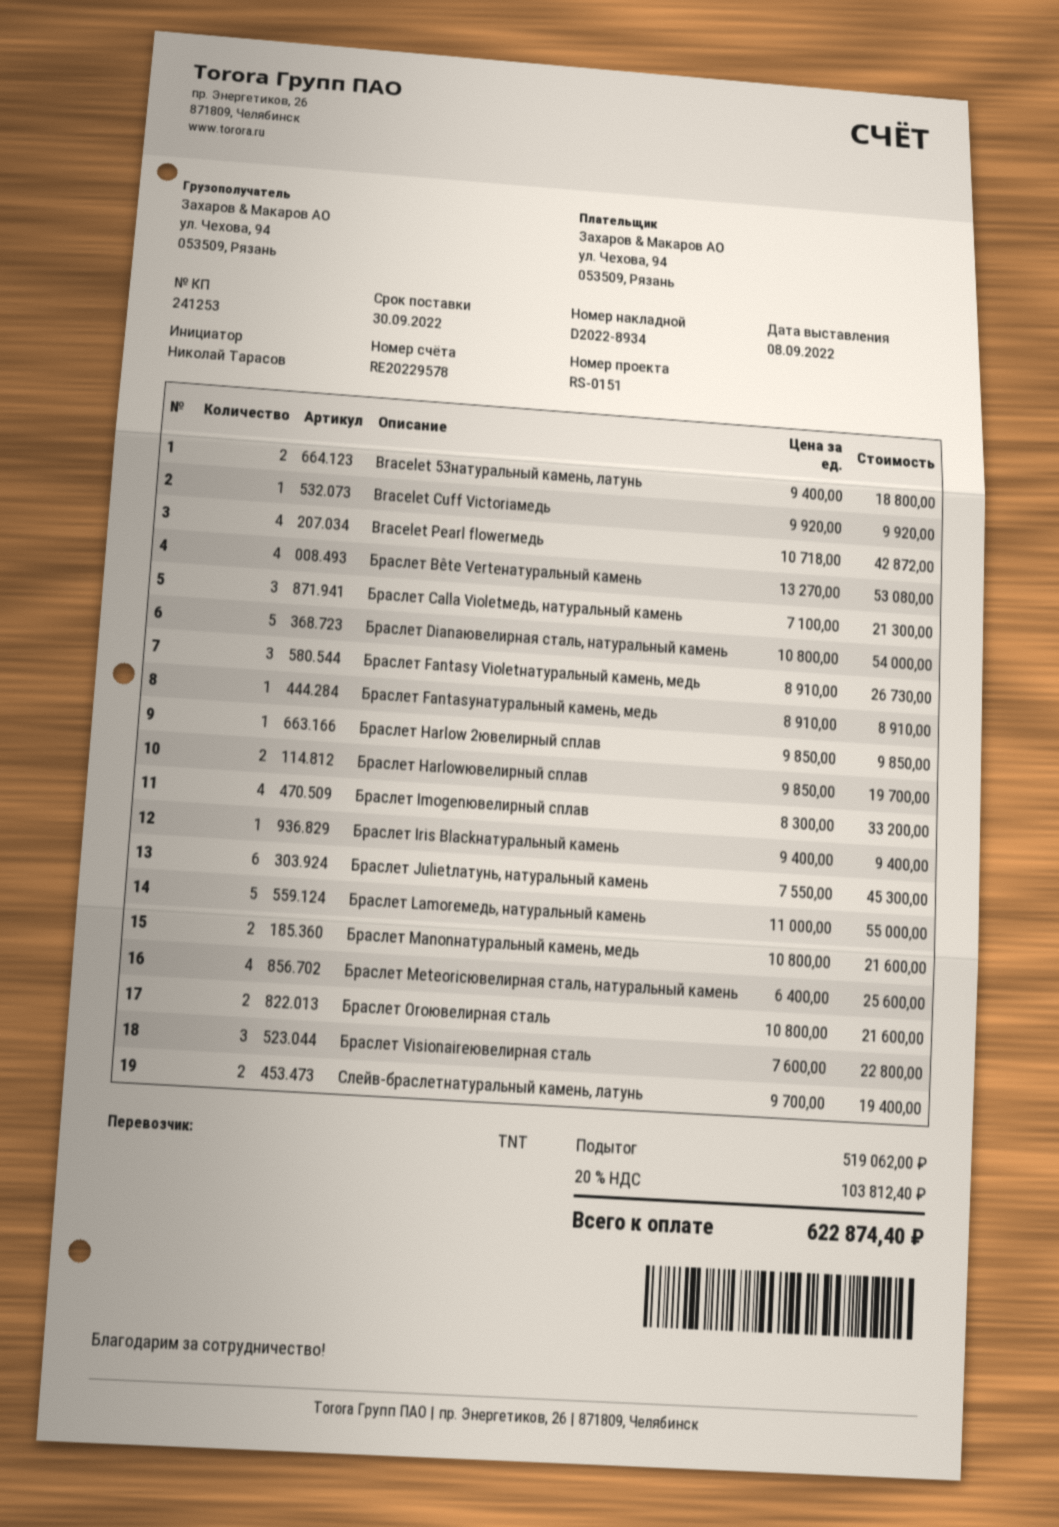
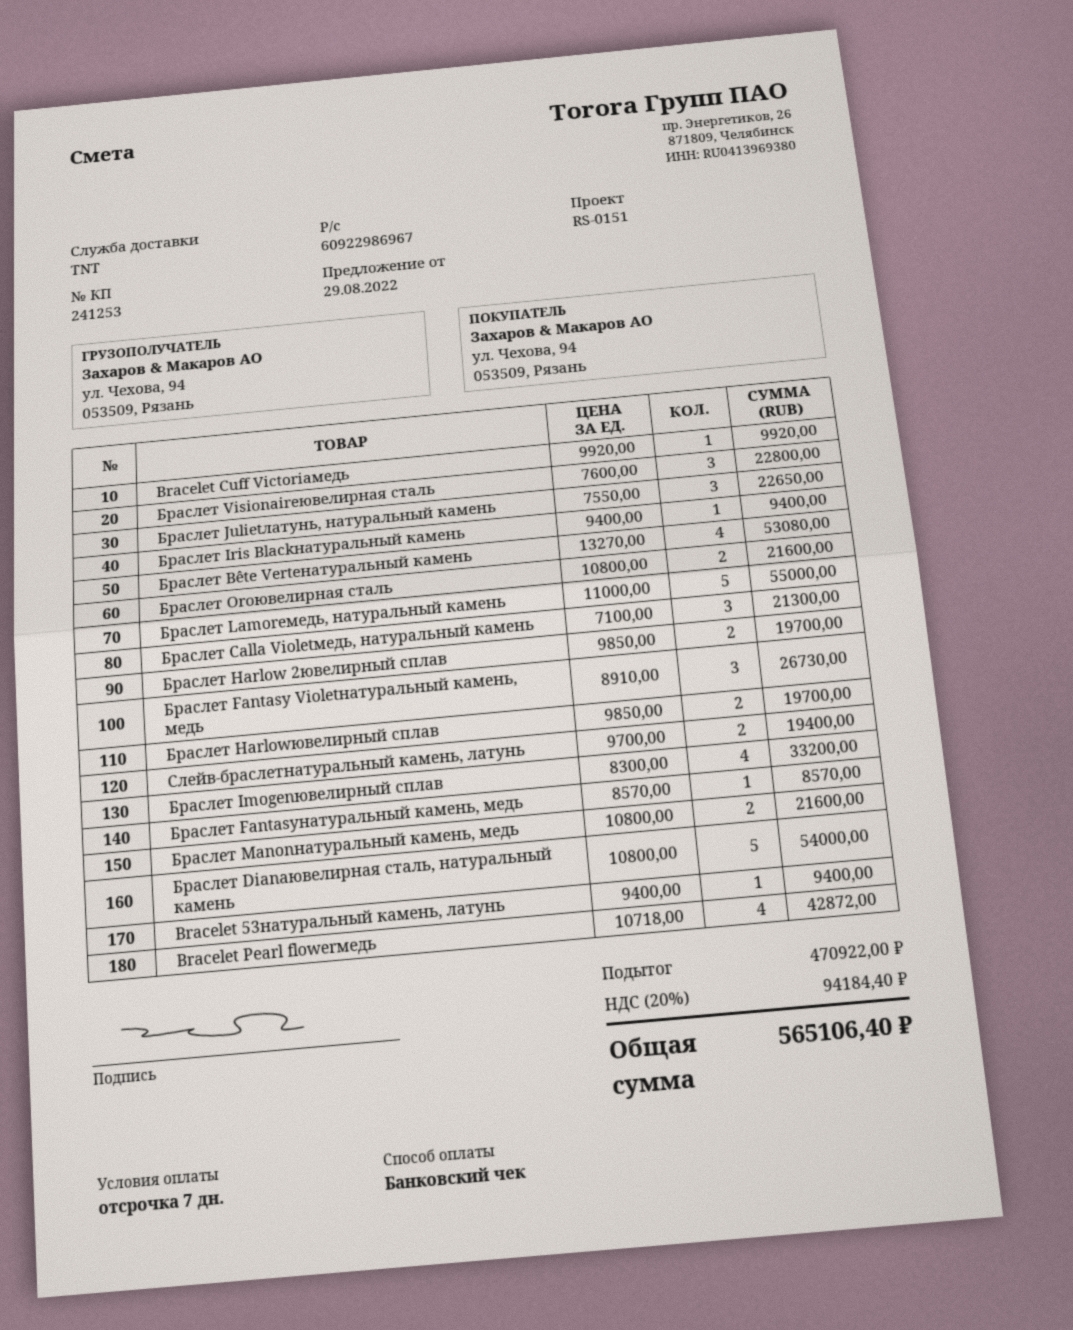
Bracelet 53натуральный камень, латунь: 2 x 9400.00 = 18800.00 -> 1 x 9400.00 = 9400.00
Браслет Fantasyнатуральный камень, медь: 1 x 8910.00 = 8910.00 -> 1 x 8570.00 = 8570.00
Браслет Harlow 2ювелирный сплав: 1 x 9850.00 = 9850.00 -> 2 x 9850.00 = 19700.00
Браслет Julietлатунь, натуральный камень: 6 x 7550.00 = 45300.00 -> 3 x 7550.00 = 22650.00
Браслет Meteoricювелирная сталь, натуральный камень: 4 x 6400.00 = 25600.00 -> none
subtotal: 519062.00 -> 470922.00
tax: 20% = 103812.40 -> 20% = 94184.40
total: 622874.40 -> 565106.40

